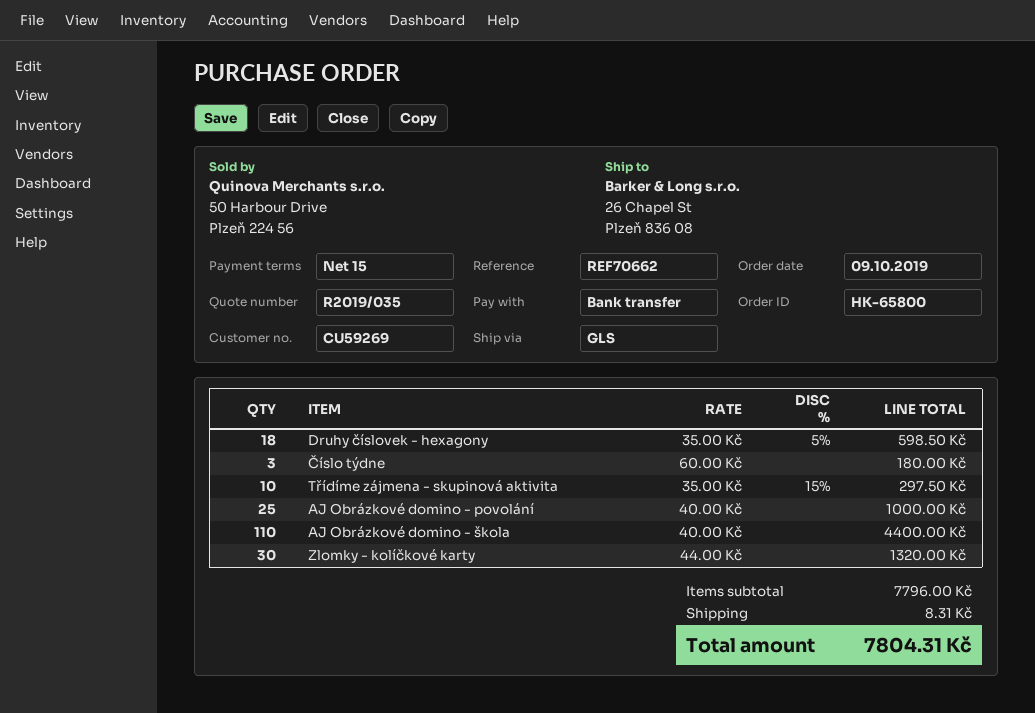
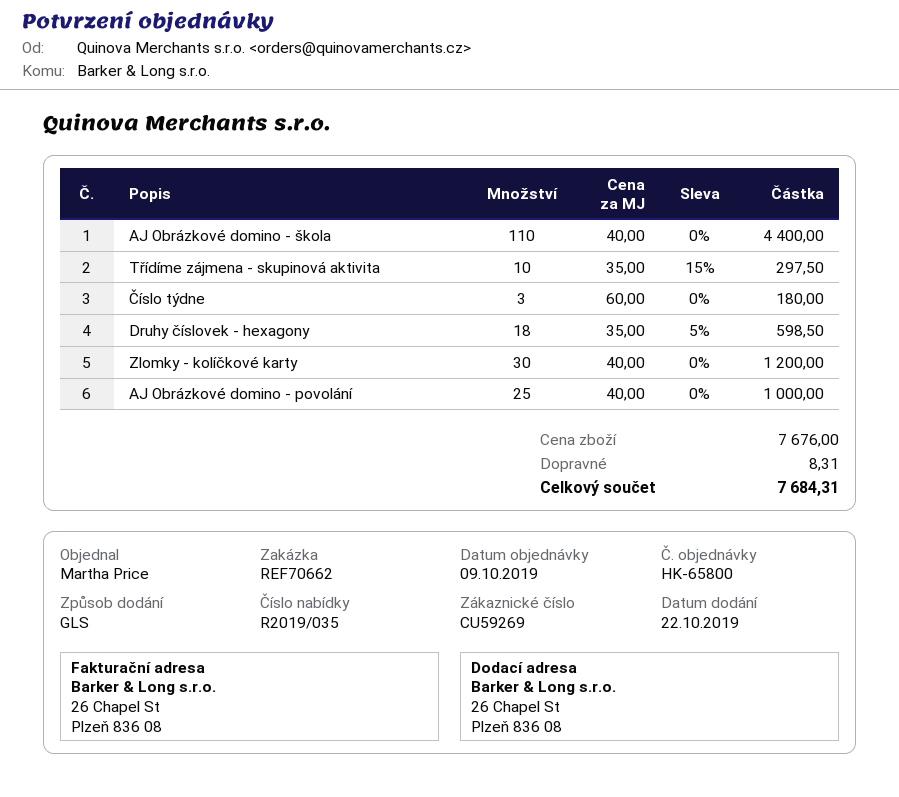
Zlomky - kolíčkové karty: 30 x 44.00 = 1320.00 -> 30 x 40.00 = 1200.00
subtotal: 7796.00 -> 7676.00
total: 7804.31 -> 7684.31

